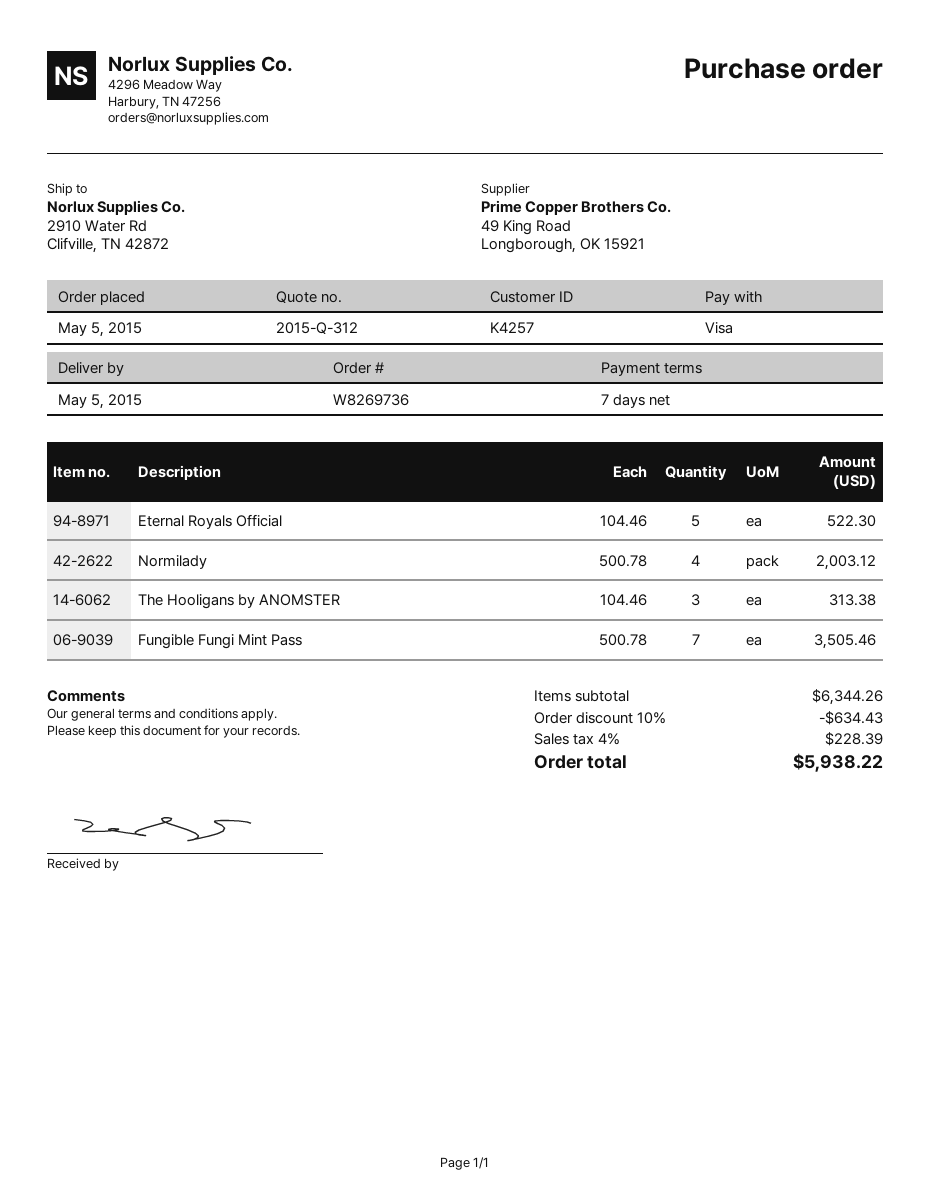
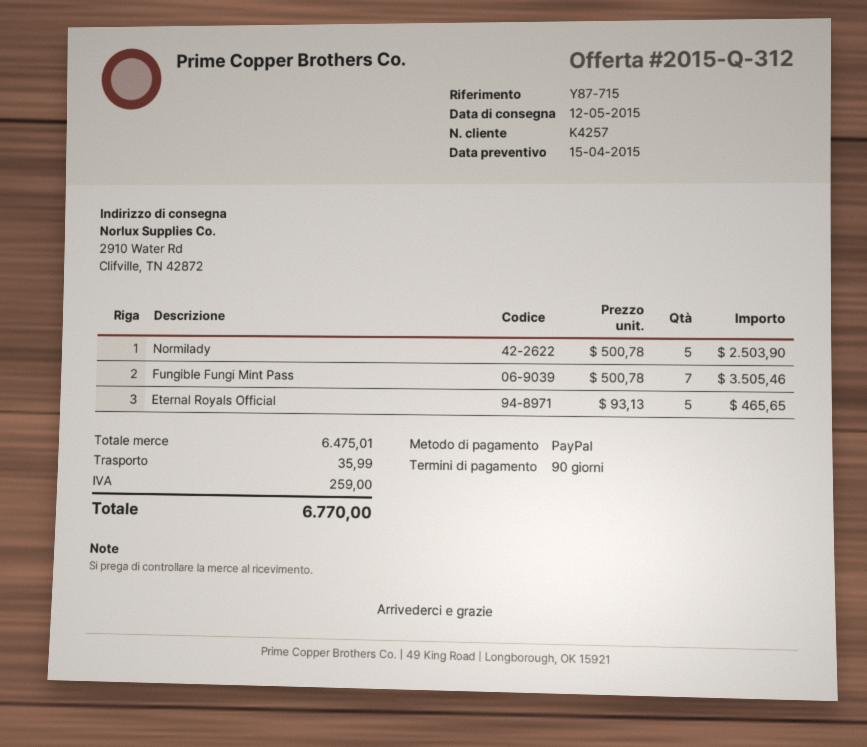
delivery date: 2015-05-05 -> 2015-05-12
payment terms: 7 days -> 90 days
payment method: Visa -> PayPal
Eternal Royals Official: 5 x 104.46 = 522.30 -> 5 x 93.13 = 465.65
Normilady: 4 x 500.78 = 2003.12 -> 5 x 500.78 = 2503.90
The Hooligans by ANOMSTER: 3 x 104.46 = 313.38 -> none
subtotal: 6344.26 -> 6475.01
discount: 10% = 634.43 -> none
shipping: none -> 35.99
tax: 228.39 -> 259.00
total: 5938.22 -> 6770.00

